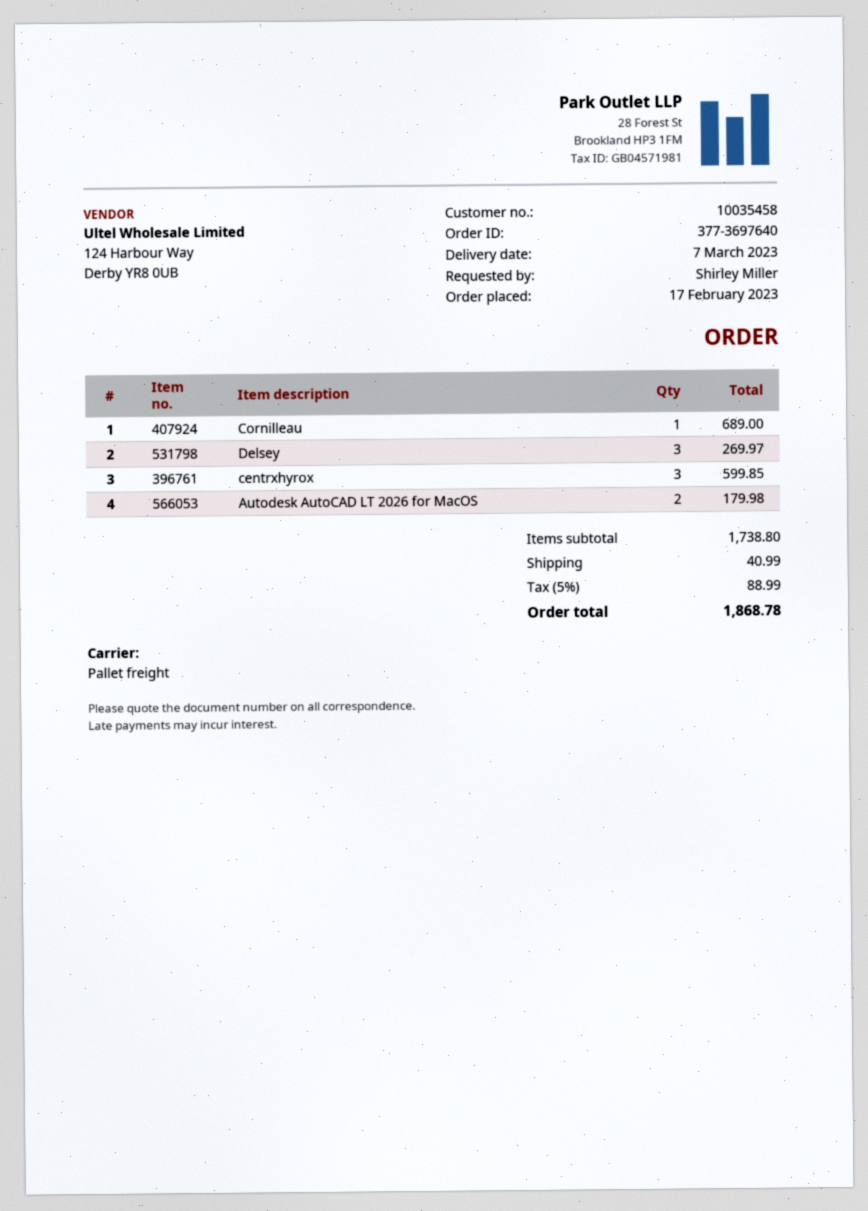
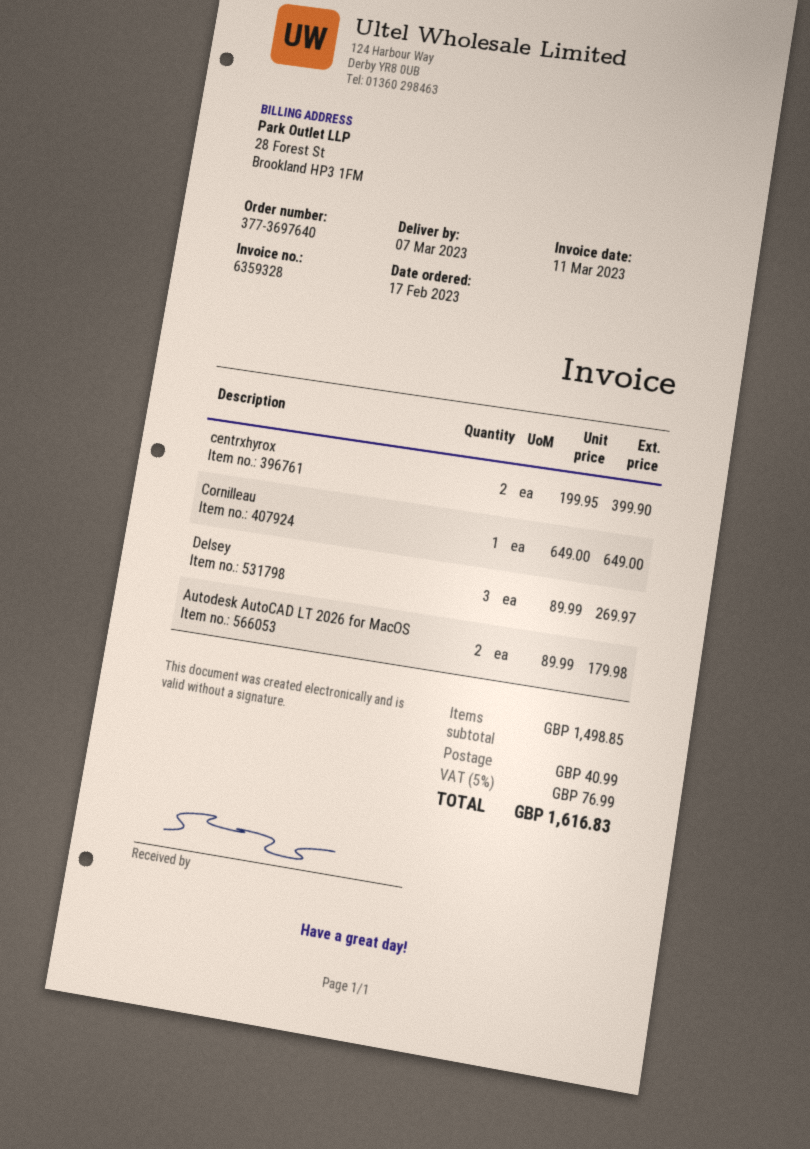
Cornilleau: 1 for 689.00 -> 1 for 649.00
centrxhyrox: 3 for 599.85 -> 2 for 399.90
subtotal: 1738.80 -> 1498.85
tax: 5% = 88.99 -> 5% = 76.99
total: 1868.78 -> 1616.83

